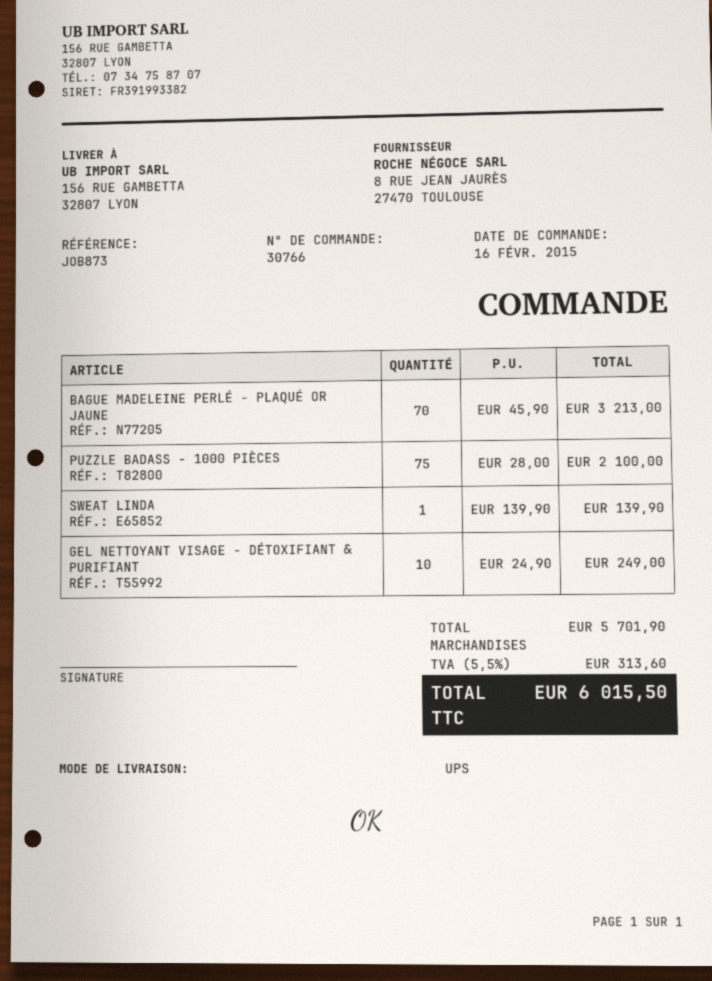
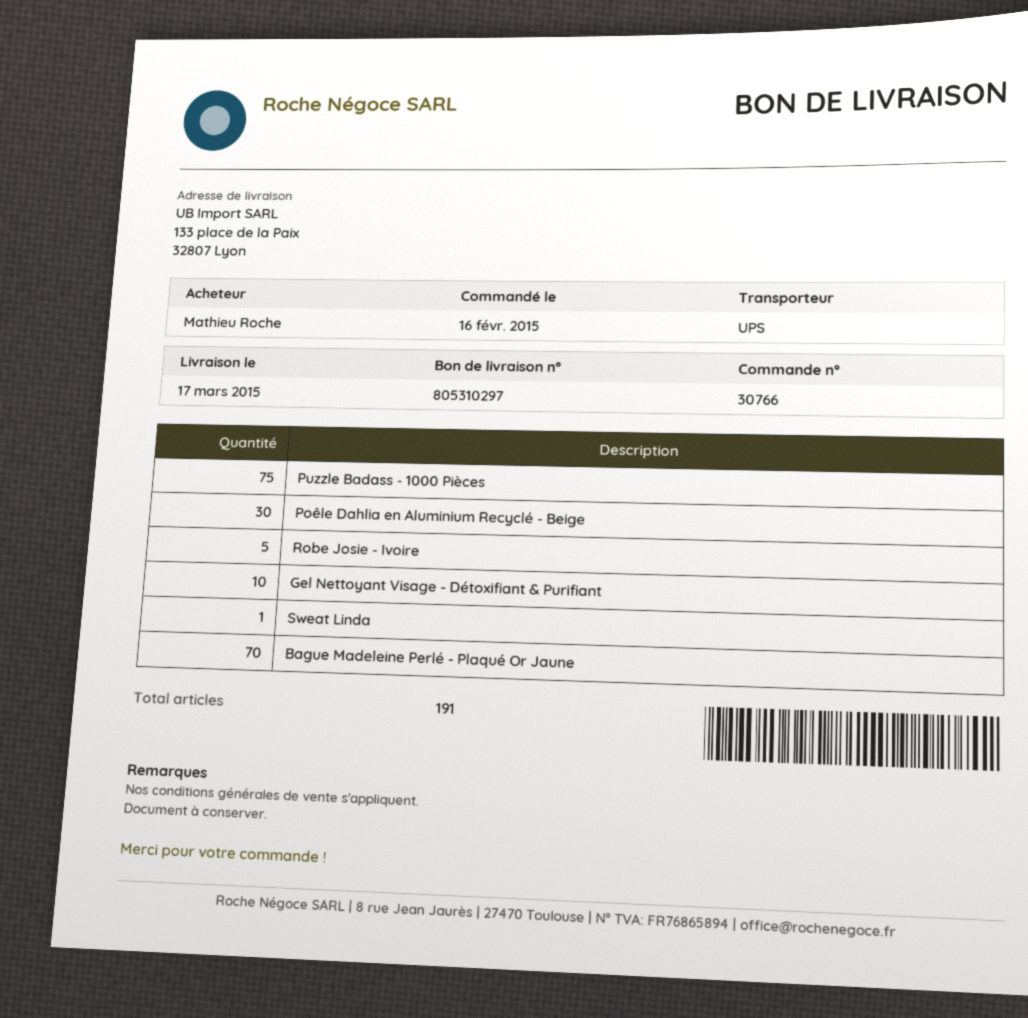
ship to: 156 RUE GAMBETTA, 32807 LYON -> 133 place de la Paix, 32807 Lyon
Poêle Dahlia en Aluminium Recyclé - Beige: none -> 30
Robe Josie - Ivoire: none -> 5

